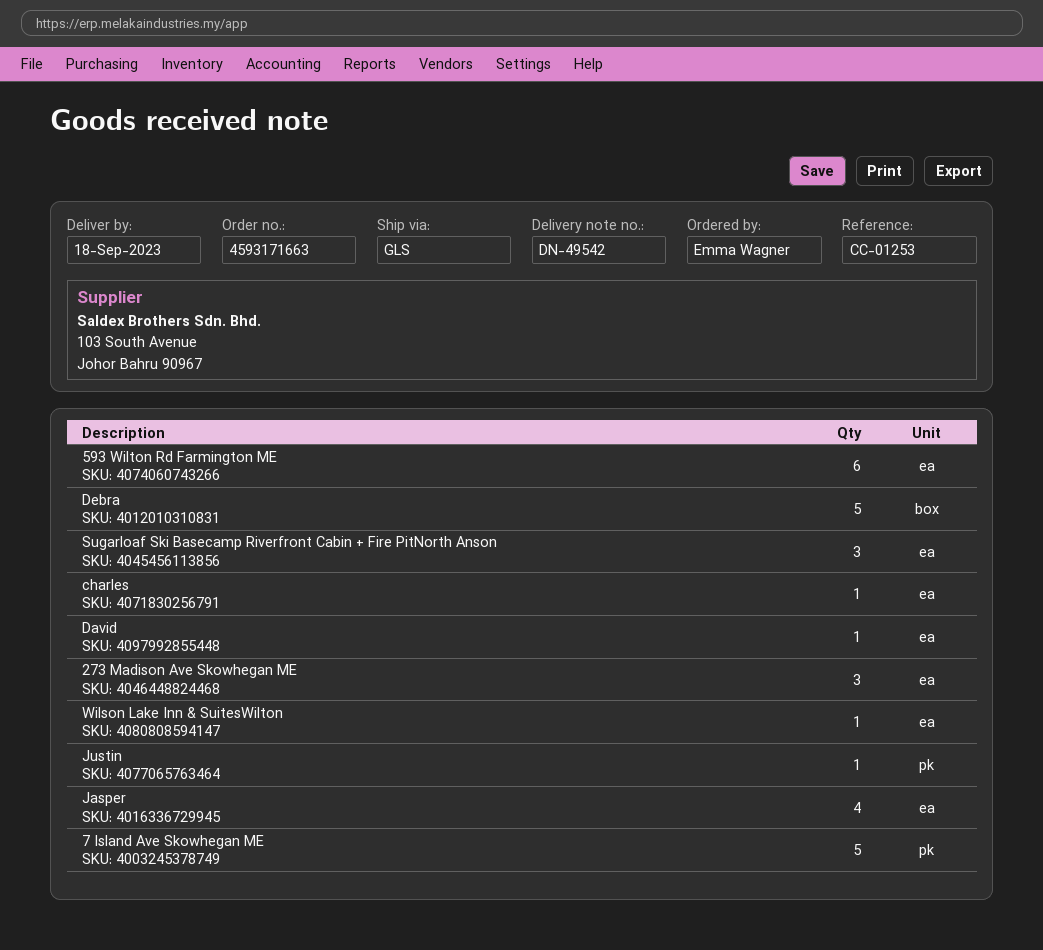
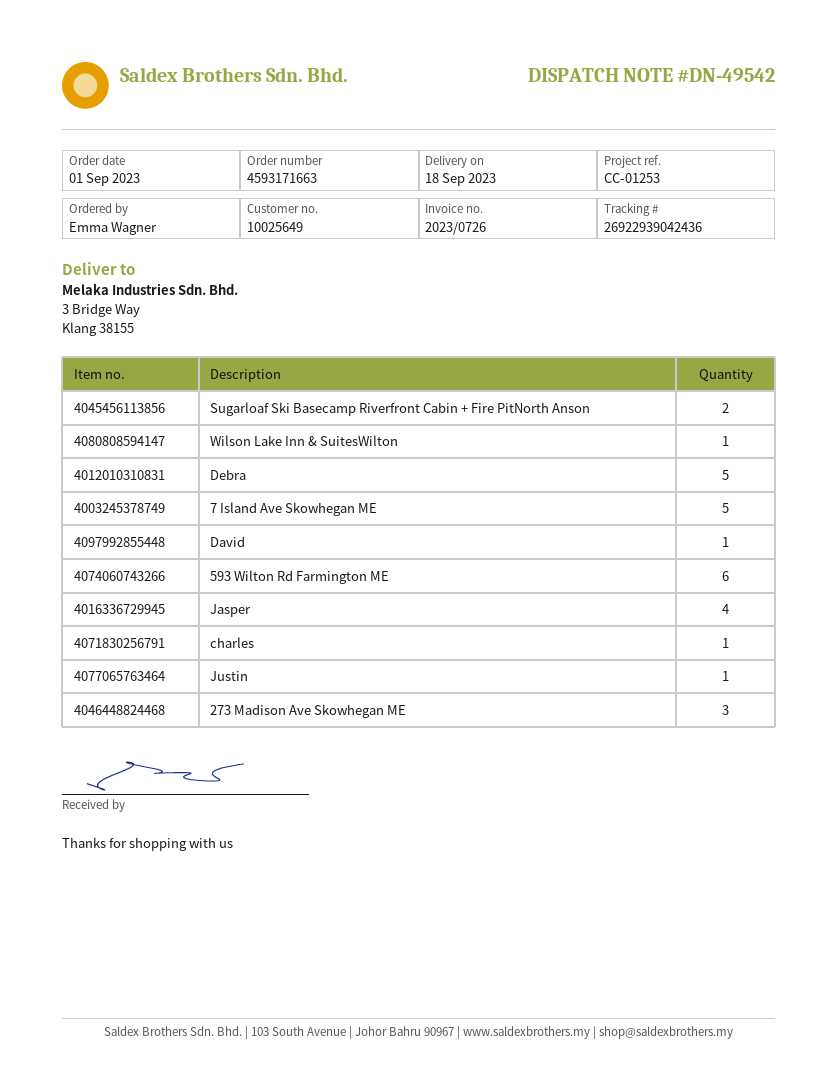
Sugarloaf Ski Basecamp Riverfront Cabin + Fire PitNorth Anson: 3 -> 2

